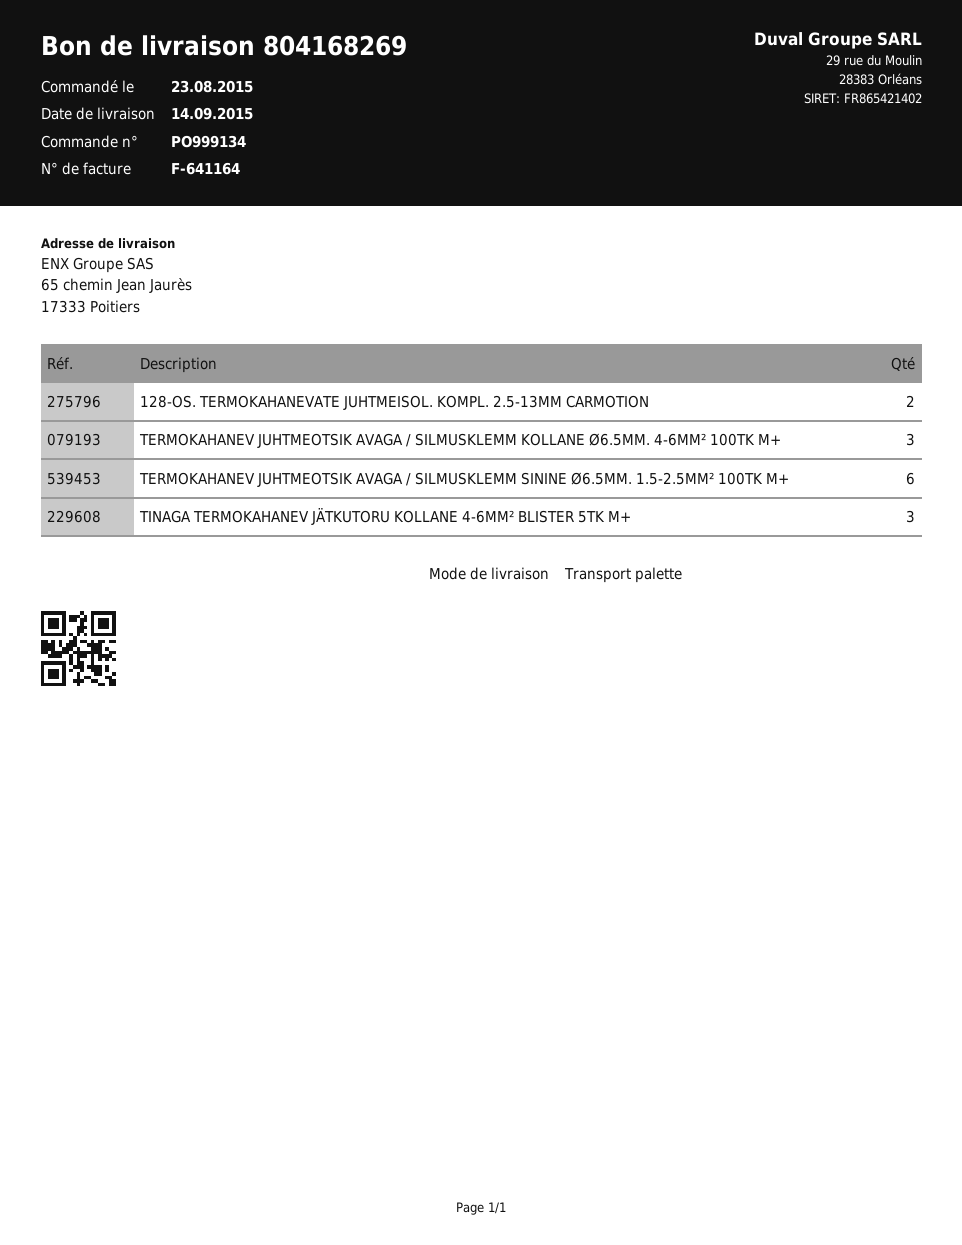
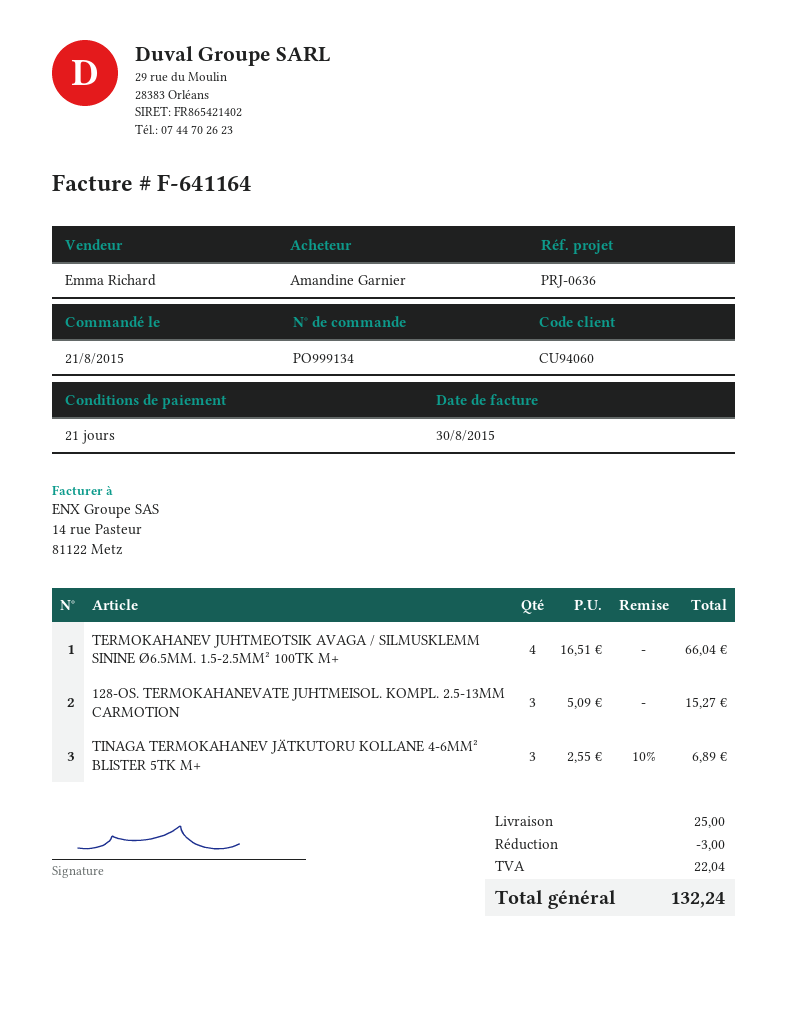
order date: 2015-08-23 -> 2015-08-21
128-OS. TERMOKAHANEVATE JUHTMEISOL. KOMPL. 2.5-13MM CARMOTION: 2 -> 3
TERMOKAHANEV JUHTMEOTSIK AVAGA / SILMUSKLEMM KOLLANE Ø6.5MM. 4-6MM² 100TK M+: 3 -> none
TERMOKAHANEV JUHTMEOTSIK AVAGA / SILMUSKLEMM SININE Ø6.5MM. 1.5-2.5MM² 100TK M+: 6 -> 4

